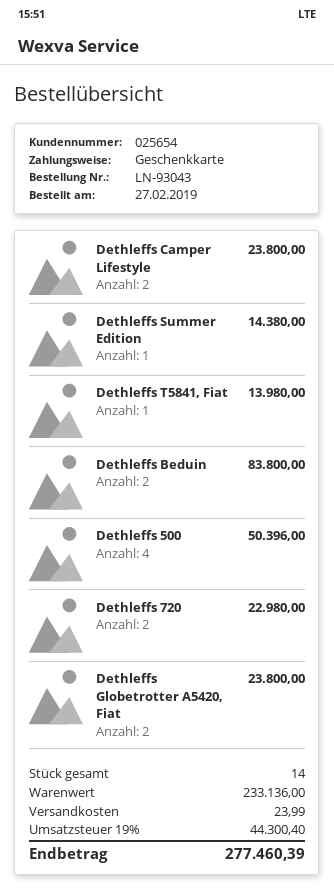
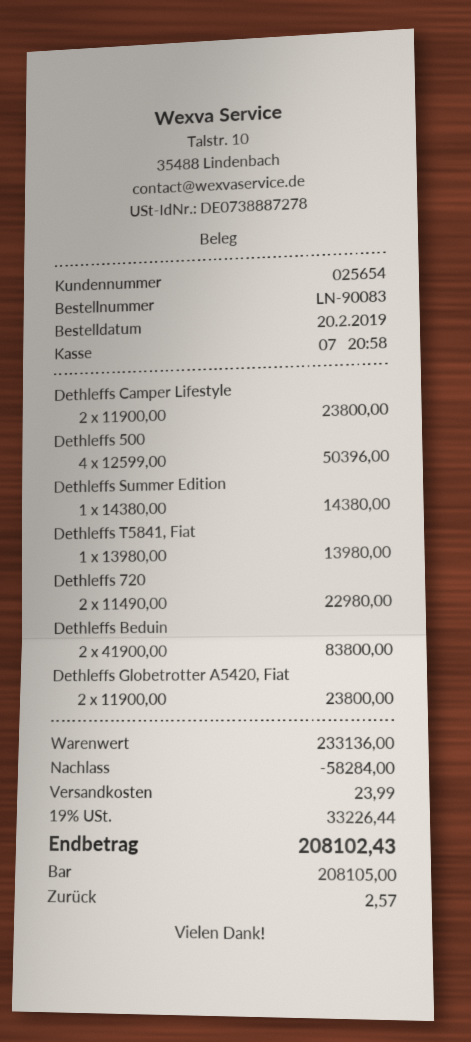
order number: LN-93043 -> LN-90083
order date: 2019-02-27 -> 2019-02-20
payment method: gift card -> cash
discount: none -> 58284.00
tax: 19% = 44300.40 -> 19% = 33226.44
total: 277460.39 -> 208102.43

